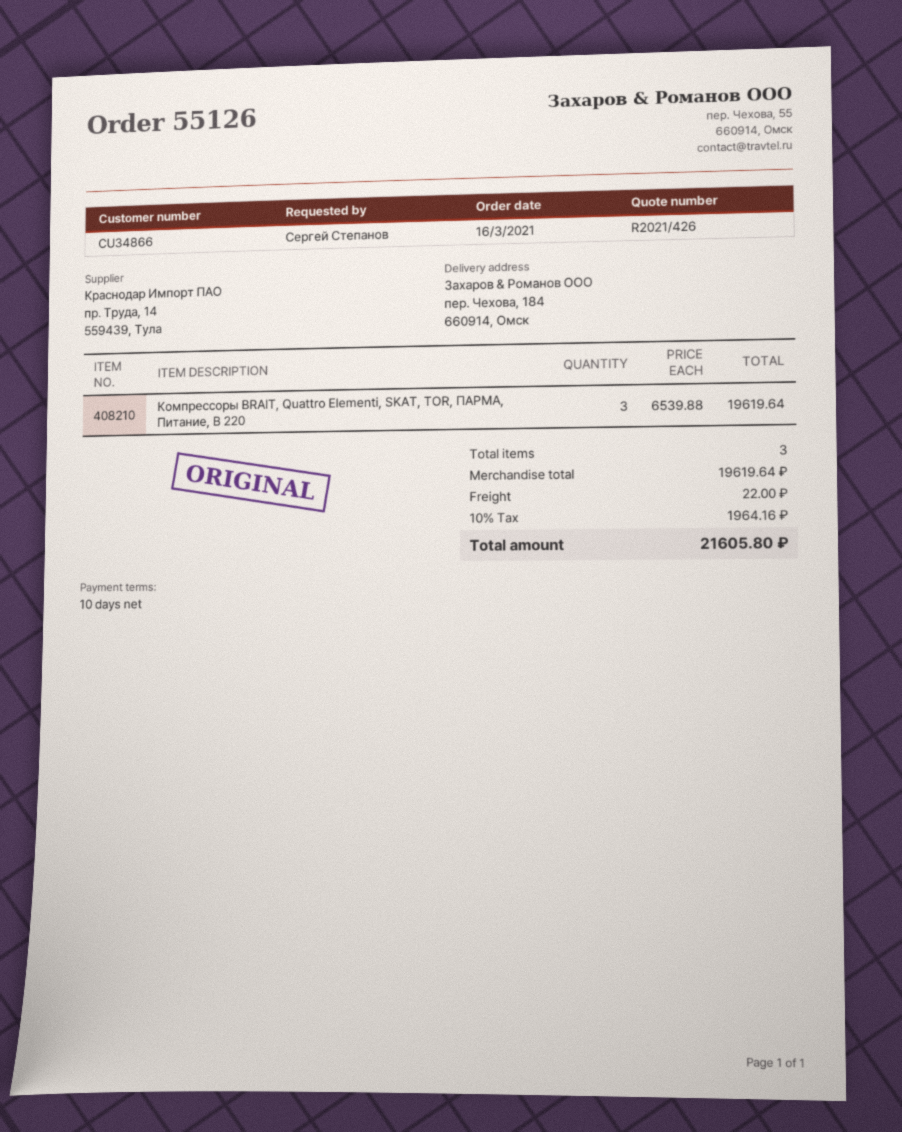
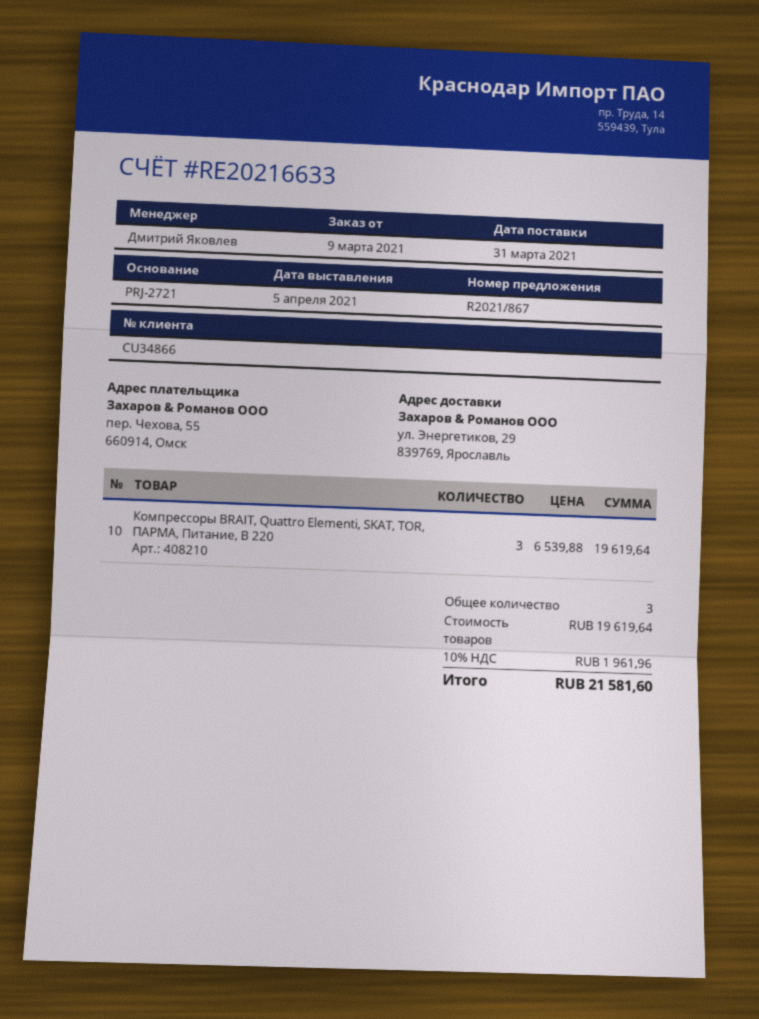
quote number: R2021/426 -> R2021/867
order date: 2021-03-16 -> 2021-03-09
ship to: пер. Чехова, 184, 660914, Омск -> ул. Энергетиков, 29, 839769, Ярославль
shipping: 22.00 -> none
tax: 10% = 1964.16 -> 10% = 1961.96
total: 21605.80 -> 21581.60

